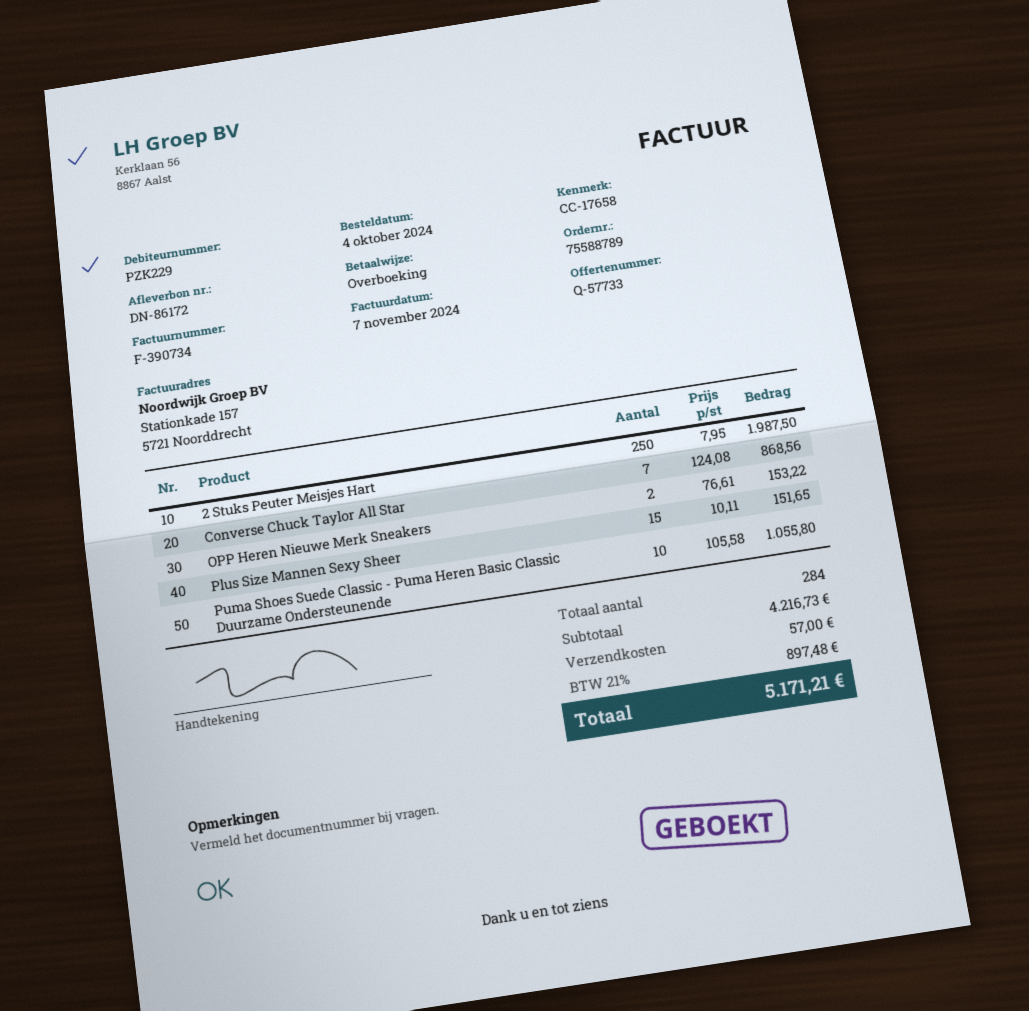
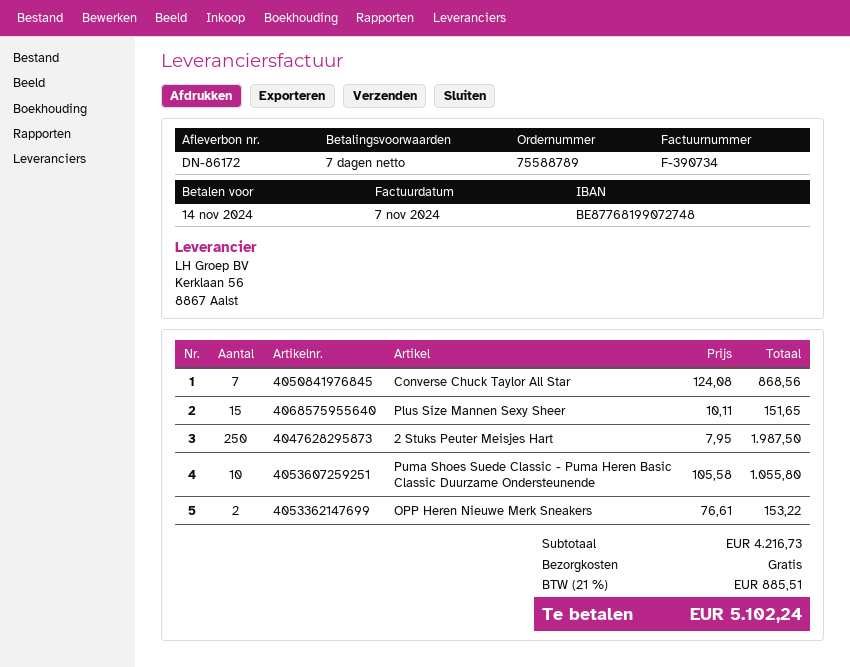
shipping: 57.00 -> 0.00
tax: 21% = 897.48 -> 21% = 885.51
total: 5171.21 -> 5102.24

